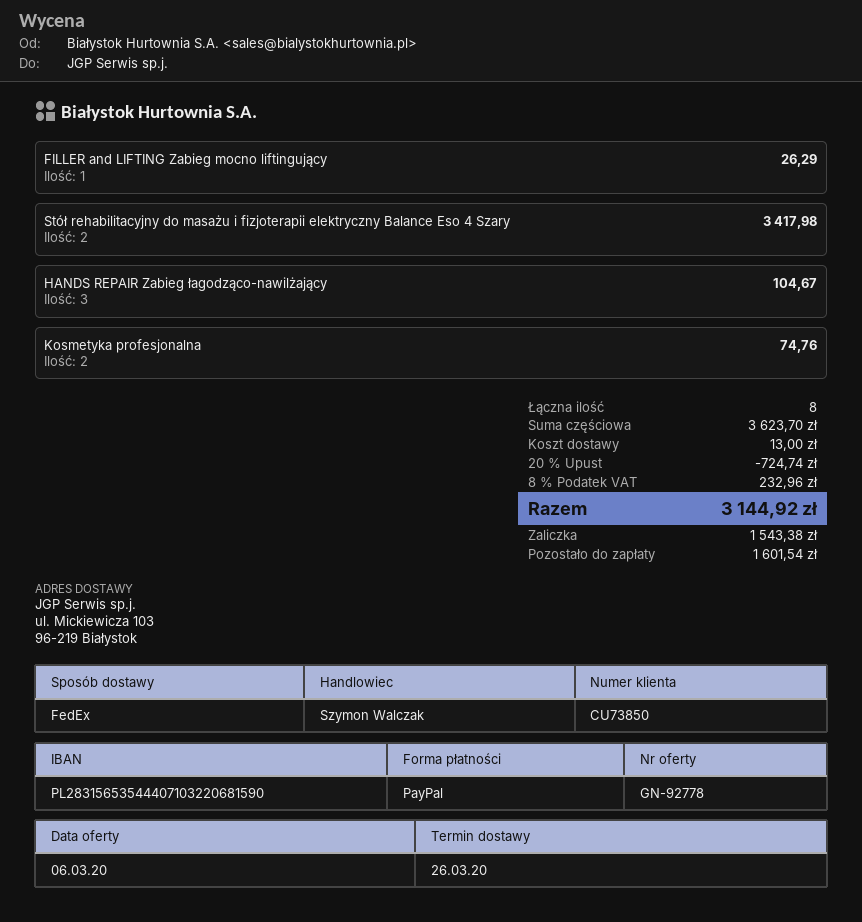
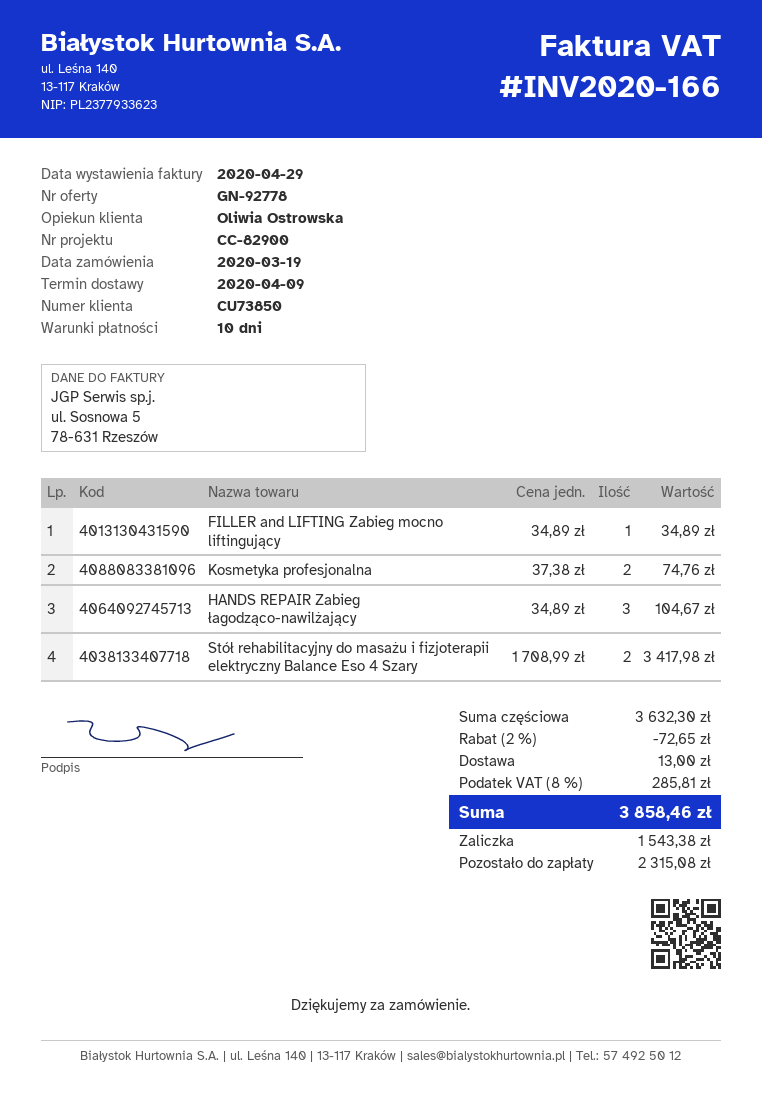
delivery date: 2020-03-26 -> 2020-04-09
sales rep: Szymon Walczak -> Oliwia Ostrowska
FILLER and LIFTING Zabieg mocno liftingujący: 1 for 26.29 -> 1 for 34.89
subtotal: 3623.70 -> 3632.30
discount: 20% = 724.74 -> 2% = 72.65
tax: 8% = 232.96 -> 8% = 285.81
total: 3144.92 -> 3858.46
balance: 1601.54 -> 2315.08

